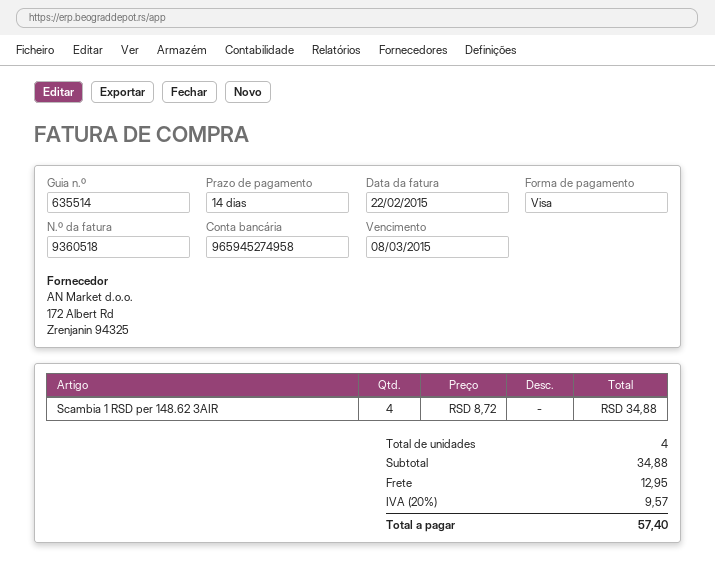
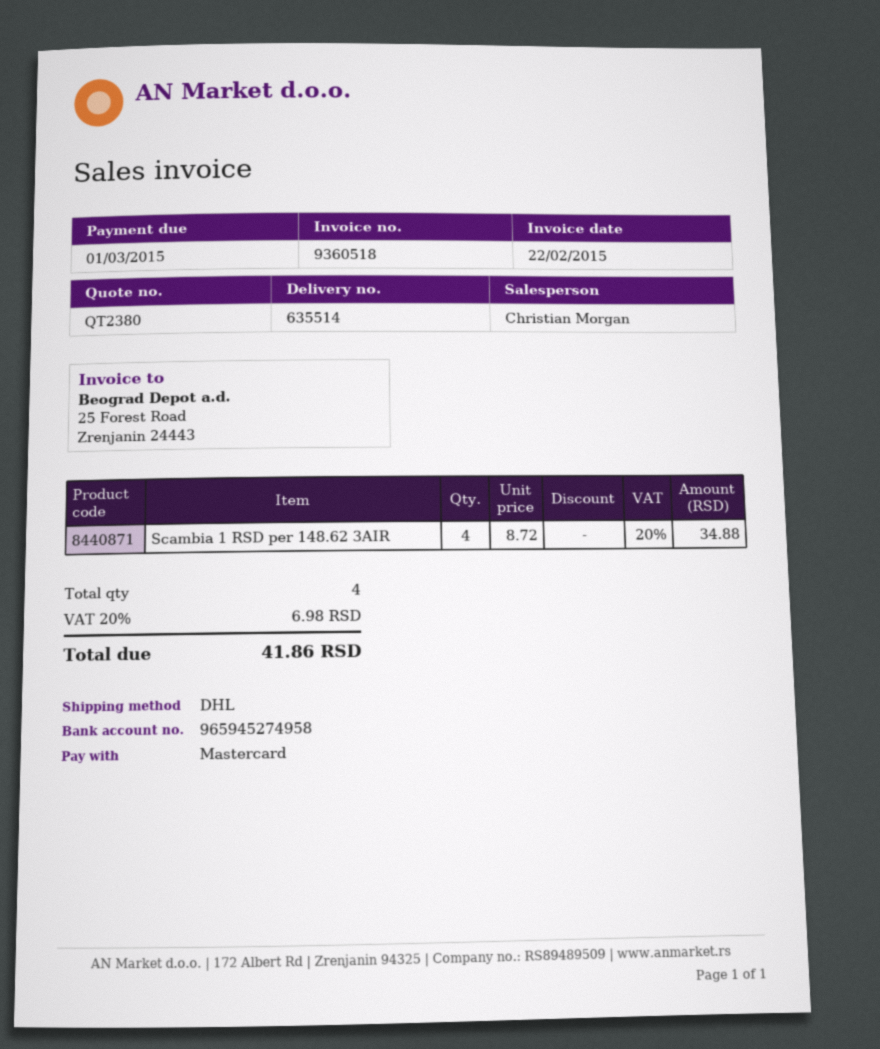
due date: 2015-03-08 -> 2015-03-01
payment method: Visa -> Mastercard
shipping: 12.95 -> none
tax: 20% = 9.57 -> 20% = 6.98
total: 57.40 -> 41.86

